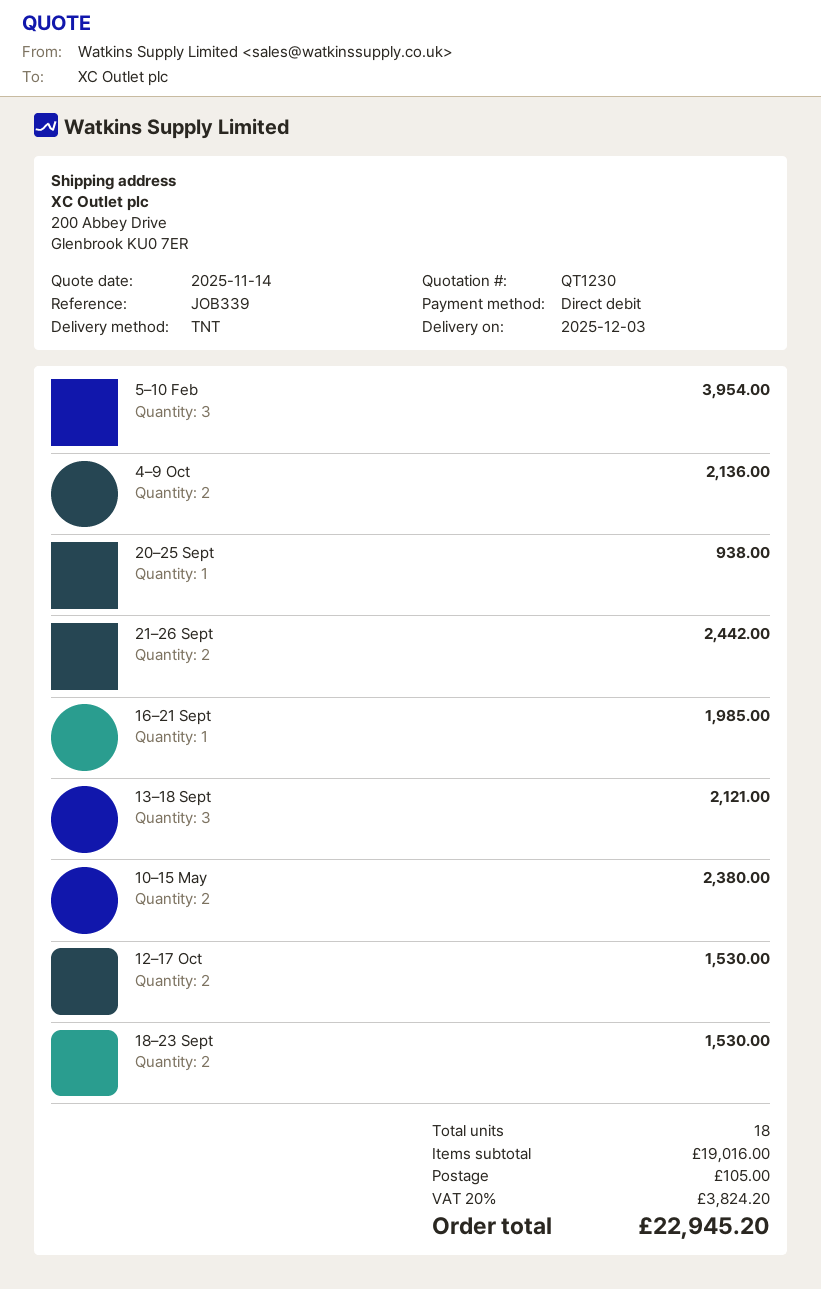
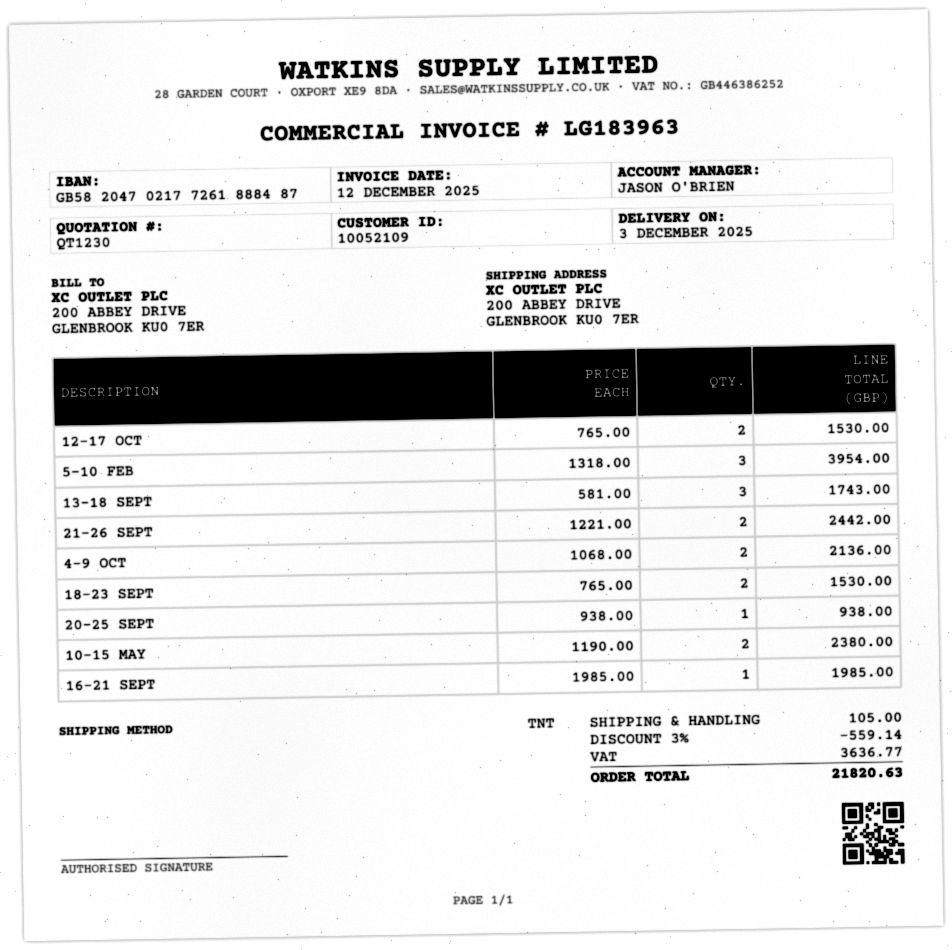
13–18 Sept: 3 for 2121.00 -> 3 for 1743.00
discount: none -> 3% = 559.14
tax: 3824.20 -> 3636.77
total: 22945.20 -> 21820.63

